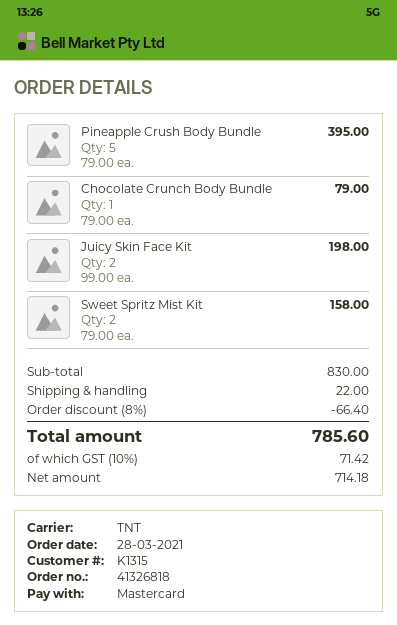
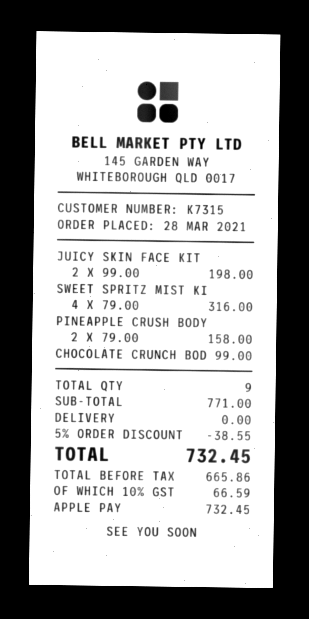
customer number: K1315 -> K7315
payment method: Mastercard -> Apple Pay
Pineapple Crush Body Bundle: 5 x 79.00 = 395.00 -> 2 x 79.00 = 158.00
Chocolate Crunch Body Bundle: 1 x 79.00 = 79.00 -> 1 x 99.00 = 99.00
Sweet Spritz Mist Kit: 2 x 79.00 = 158.00 -> 4 x 79.00 = 316.00
subtotal: 830.00 -> 771.00
discount: 8% = 66.40 -> 5% = 38.55
shipping: 22.00 -> 0.00
net: 714.18 -> 665.86
tax: 10% = 71.42 -> 10% = 66.59
total: 785.60 -> 732.45

